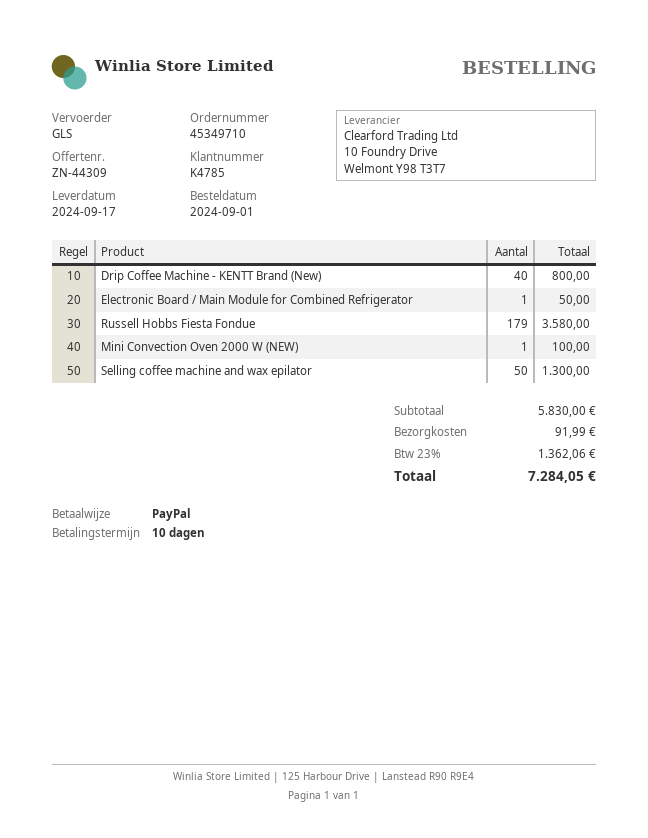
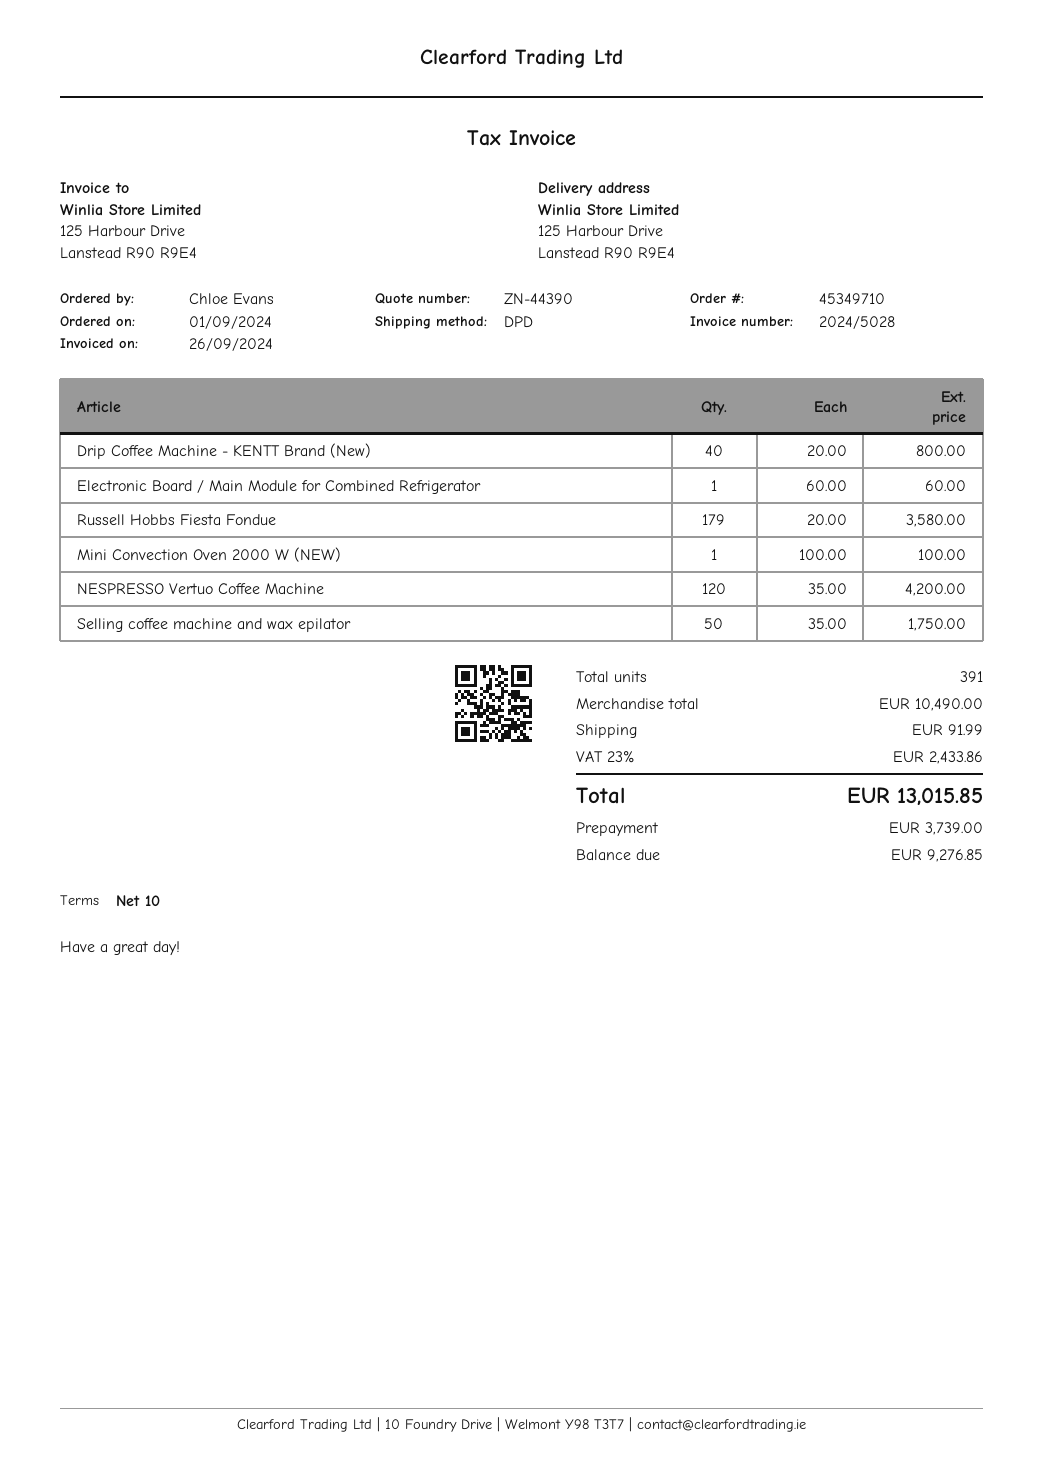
quote number: ZN-44309 -> ZN-44390
shipping method: GLS -> DPD
Electronic Board / Main Module for Combined Refrigerator: 1 for 50.00 -> 1 for 60.00
Selling coffee machine and wax epilator: 50 for 1300.00 -> 50 for 1750.00
NESPRESSO Vertuo Coffee Machine: none -> 120 for 4200.00
subtotal: 5830.00 -> 10490.00
tax: 23% = 1362.06 -> 23% = 2433.86
total: 7284.05 -> 13015.85

